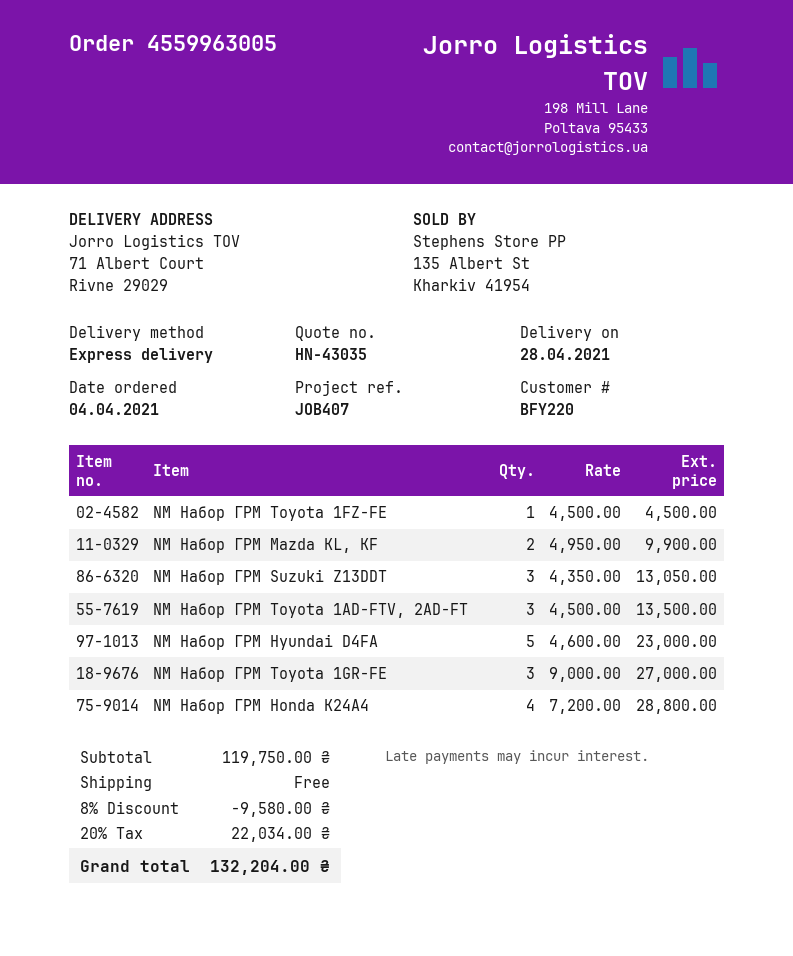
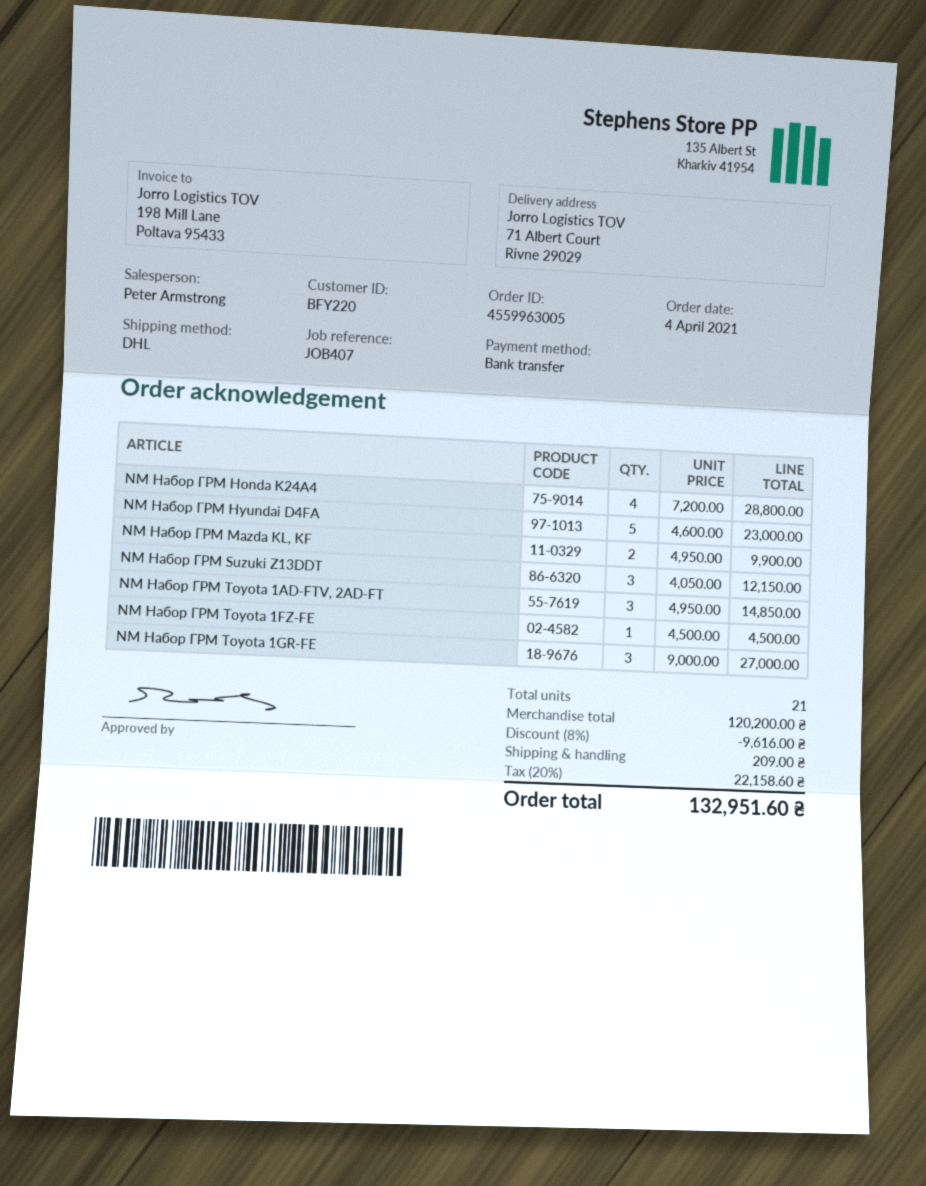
shipping method: express -> DHL
NM Набор ГРМ Suzuki Z13DDT: 3 x 4350.00 = 13050.00 -> 3 x 4050.00 = 12150.00
NM Набор ГРМ Toyota 1AD-FTV, 2AD-FT: 3 x 4500.00 = 13500.00 -> 3 x 4950.00 = 14850.00
subtotal: 119750.00 -> 120200.00
discount: 8% = 9580.00 -> 8% = 9616.00
shipping: 0.00 -> 209.00
tax: 20% = 22034.00 -> 20% = 22158.60
total: 132204.00 -> 132951.60

